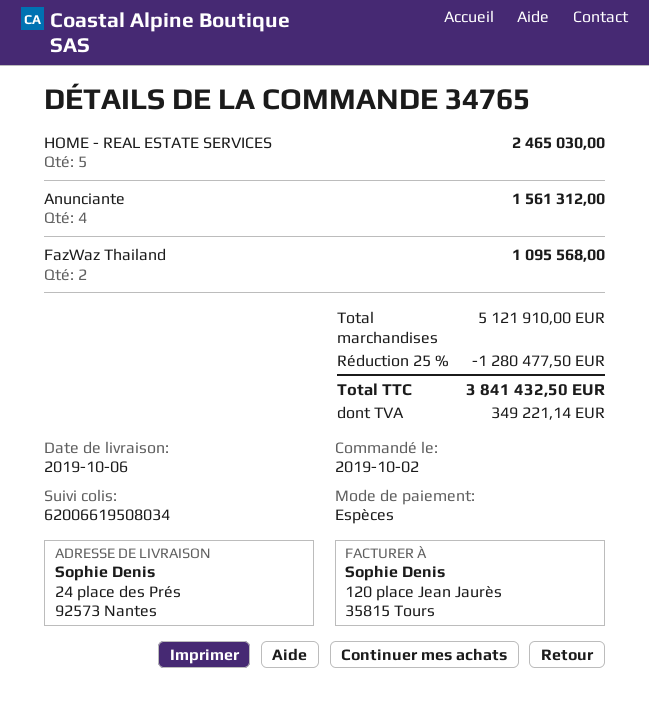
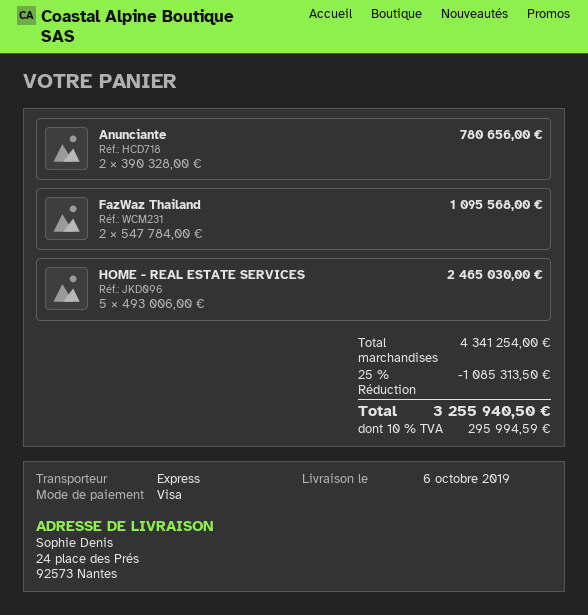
payment method: cash -> Visa
Anunciante: 4 for 1561312.00 -> 2 for 780656.00
subtotal: 5121910.00 -> 4341254.00
discount: 25% = 1280477.50 -> 25% = 1085313.50
tax: 349221.14 -> 295994.59
total: 3841432.50 -> 3255940.50

